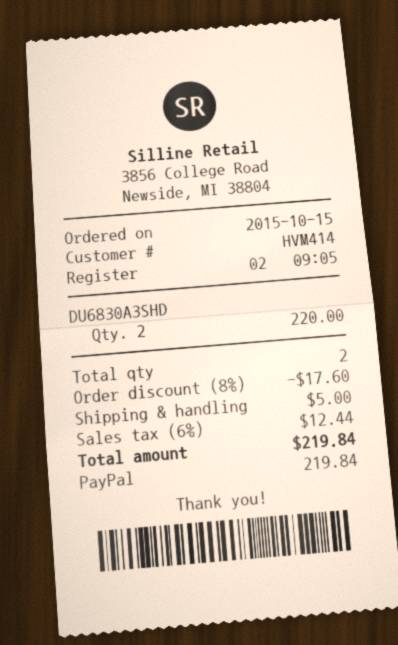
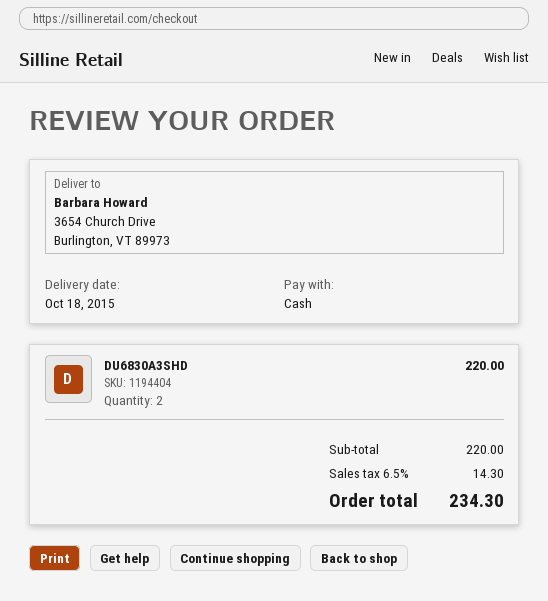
payment method: PayPal -> cash
discount: 8% = 17.60 -> none
shipping: 5.00 -> none
tax: 6% = 12.44 -> 6.5% = 14.30
total: 219.84 -> 234.30

